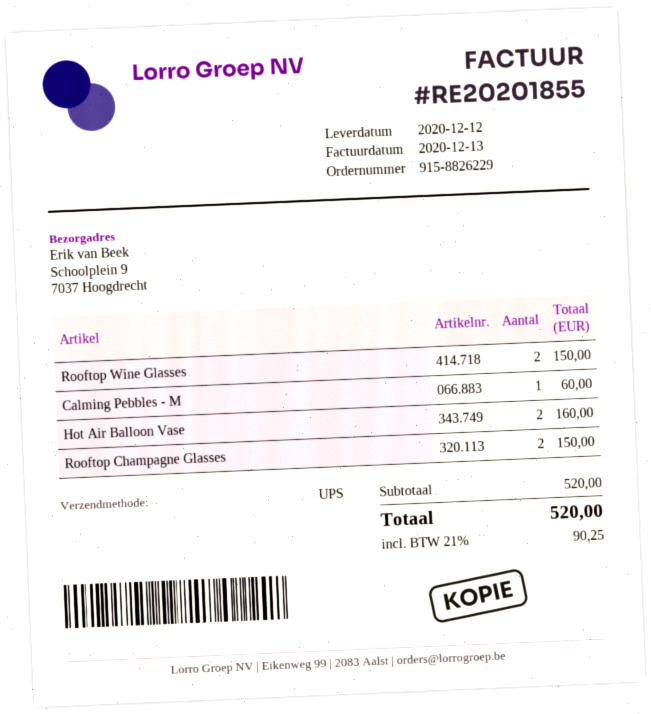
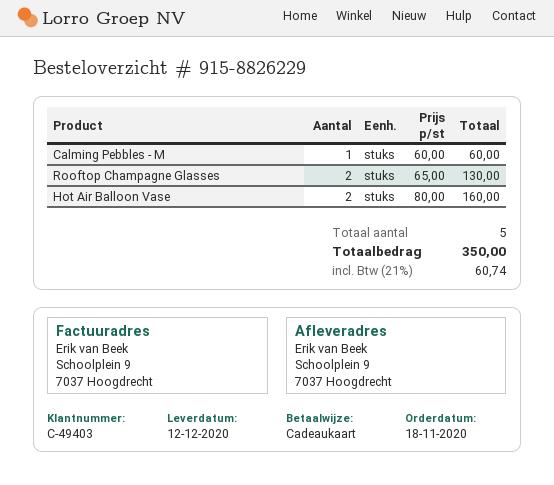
Rooftop Wine Glasses: 2 for 150.00 -> none
Rooftop Champagne Glasses: 2 for 150.00 -> 2 for 130.00
tax: 21% = 90.25 -> 21% = 60.74
total: 520.00 -> 350.00

